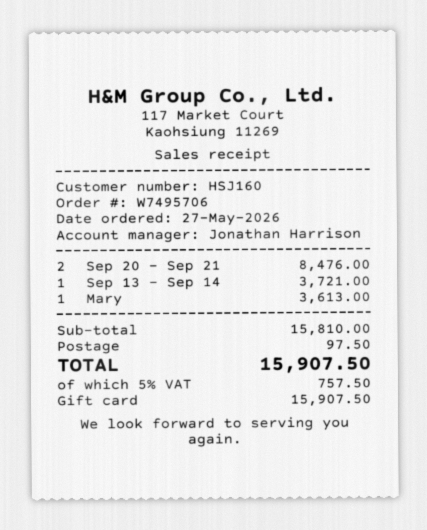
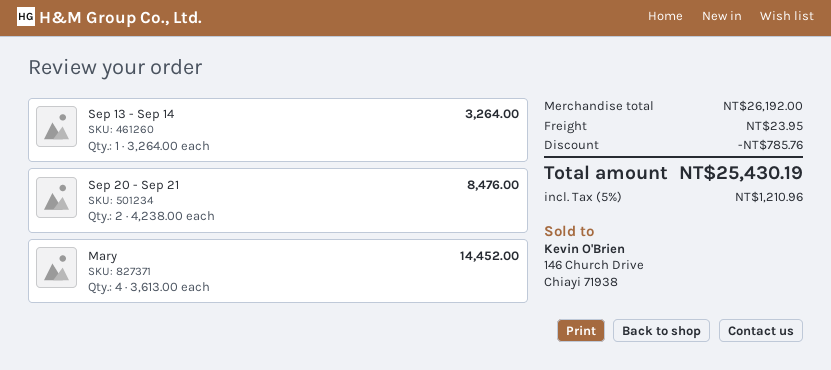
Sep 13 - Sep 14: 1 for 3721.00 -> 1 for 3264.00
Mary: 1 for 3613.00 -> 4 for 14452.00
subtotal: 15810.00 -> 26192.00
discount: none -> 785.76
shipping: 97.50 -> 23.95
tax: 5% = 757.50 -> 5% = 1210.96
total: 15907.50 -> 25430.19

